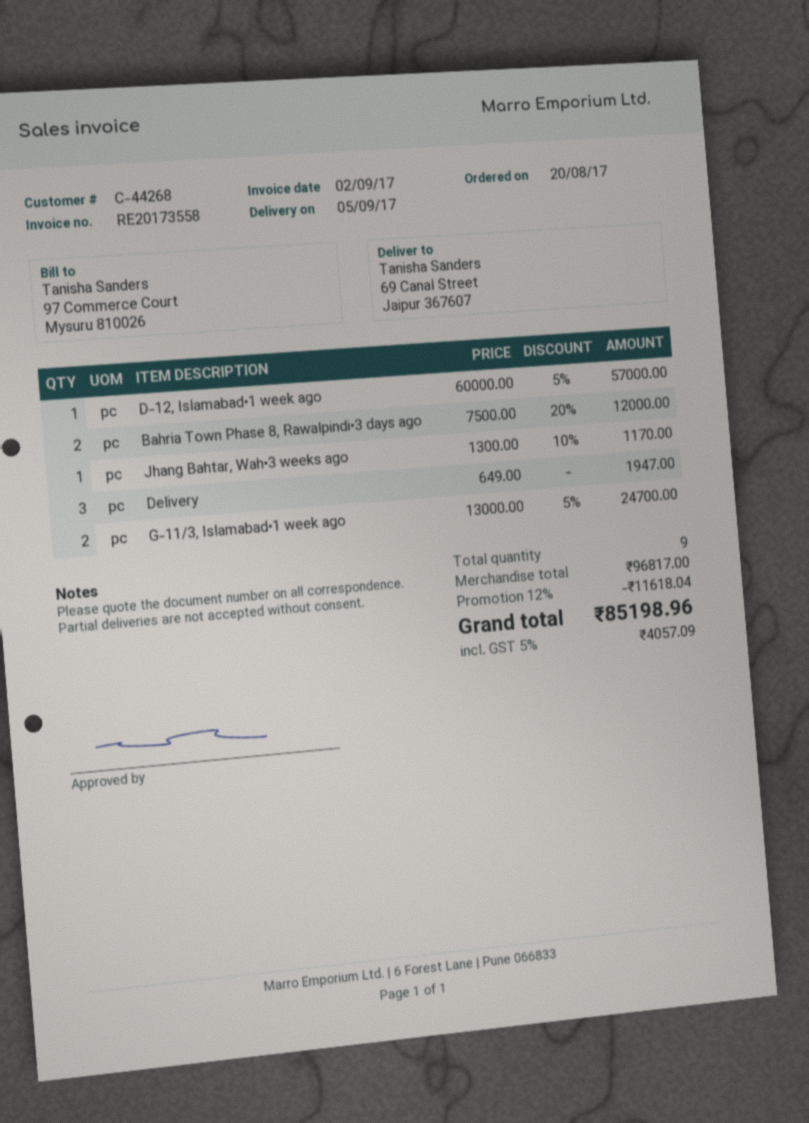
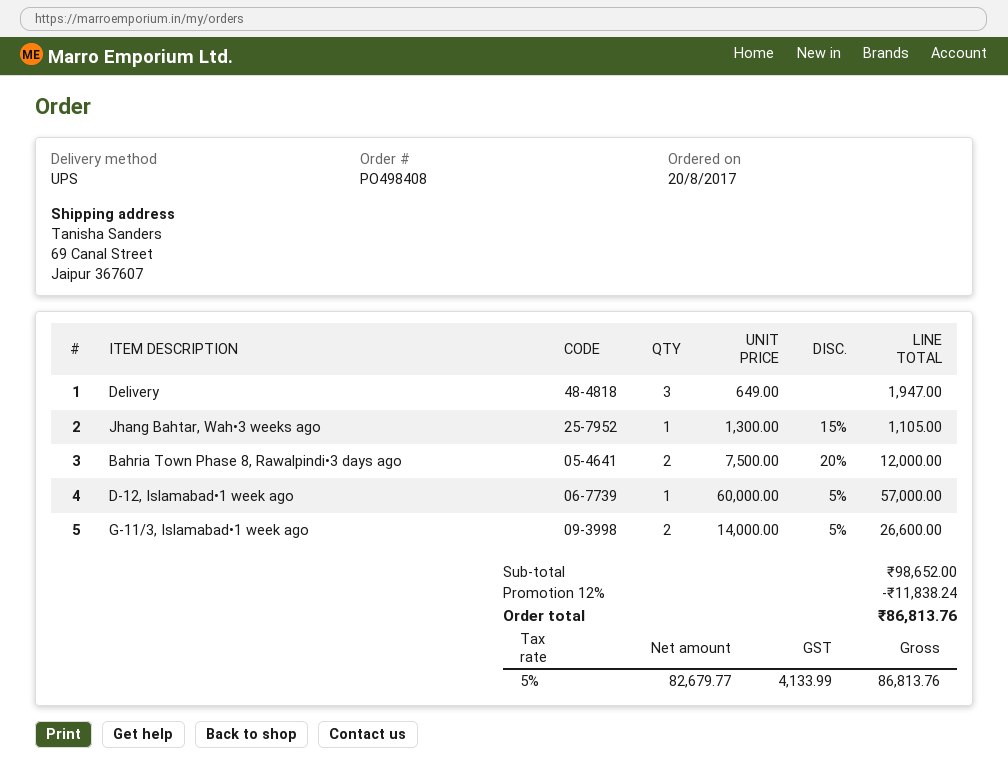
Jhang Bahtar, Wah•3 weeks ago: 1 x 1300.00 - 10% = 1170.00 -> 1 x 1300.00 - 15% = 1105.00
G-11/3, Islamabad•1 week ago: 2 x 13000.00 - 5% = 24700.00 -> 2 x 14000.00 - 5% = 26600.00
subtotal: 96817.00 -> 98652.00
discount: 12% = 11618.04 -> 12% = 11838.24
tax: 5% = 4057.09 -> 5% = 4133.99
total: 85198.96 -> 86813.76

